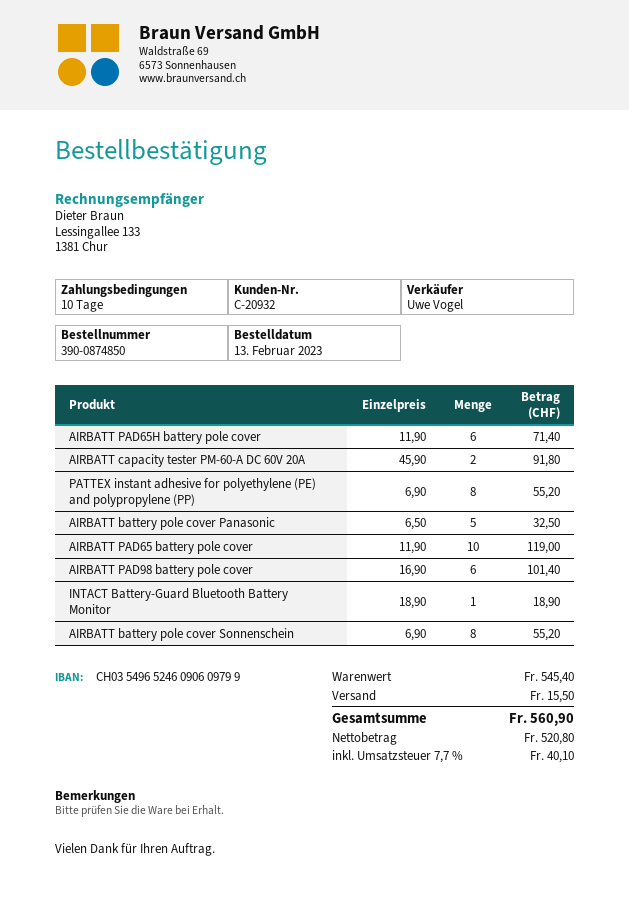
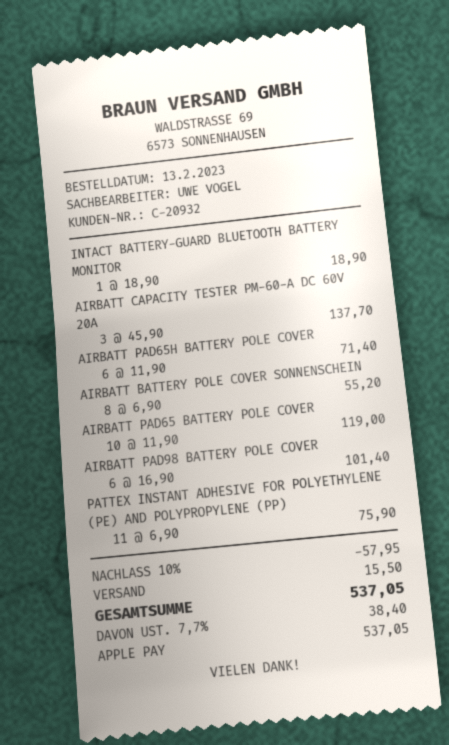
AIRBATT capacity tester PM-60-A DC 60V 20A: 2 x 45.90 = 91.80 -> 3 x 45.90 = 137.70
PATTEX instant adhesive for polyethylene (PE) and polypropylene (PP): 8 x 6.90 = 55.20 -> 11 x 6.90 = 75.90
AIRBATT battery pole cover Panasonic: 5 x 6.50 = 32.50 -> none
discount: none -> 10% = 57.95
tax: 7.7% = 40.10 -> 7.7% = 38.40
total: 560.90 -> 537.05

